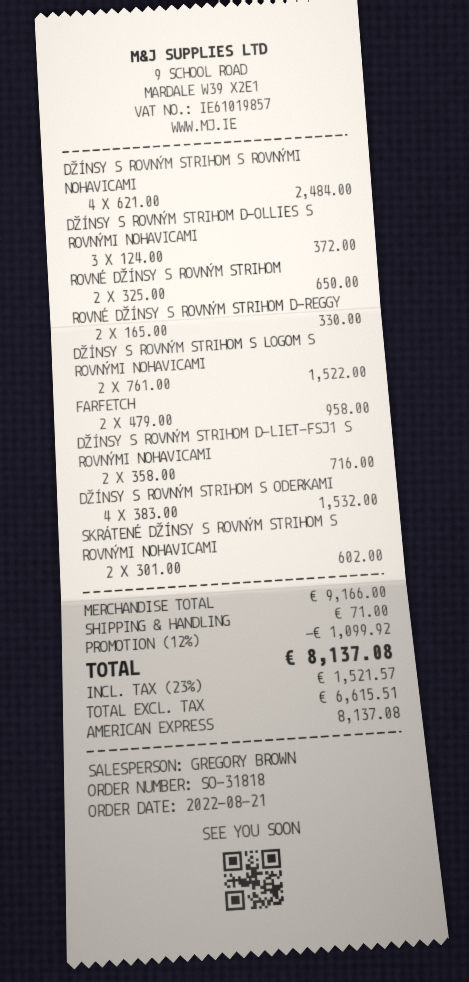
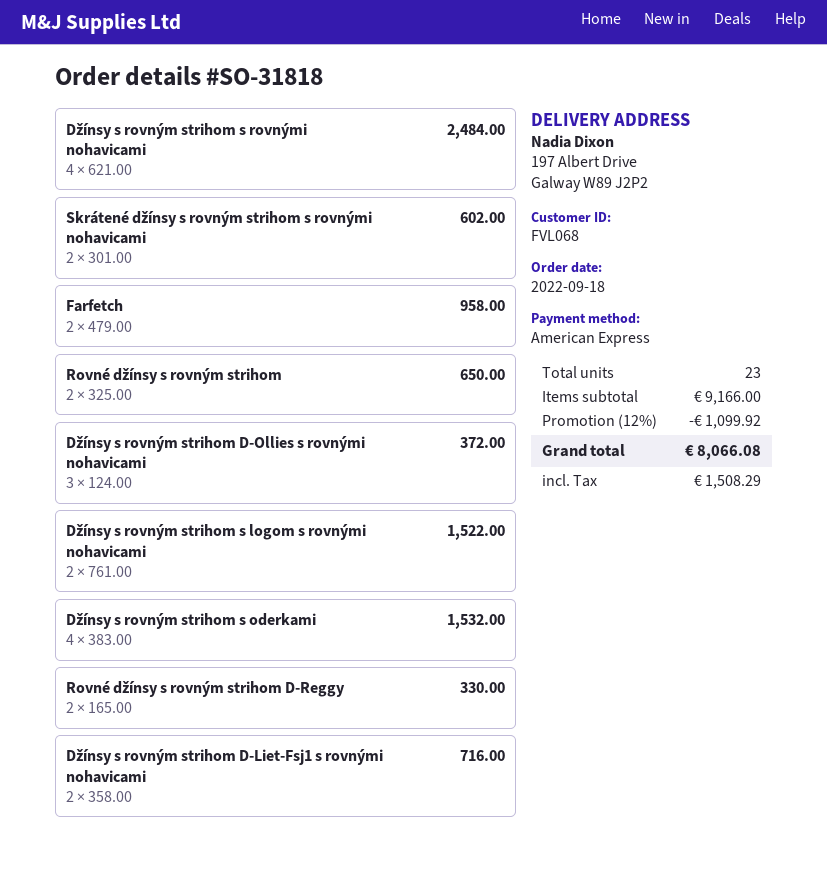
order date: 2022-08-21 -> 2022-09-18
shipping: 71.00 -> none
tax: 1521.57 -> 1508.29
total: 8137.08 -> 8066.08

